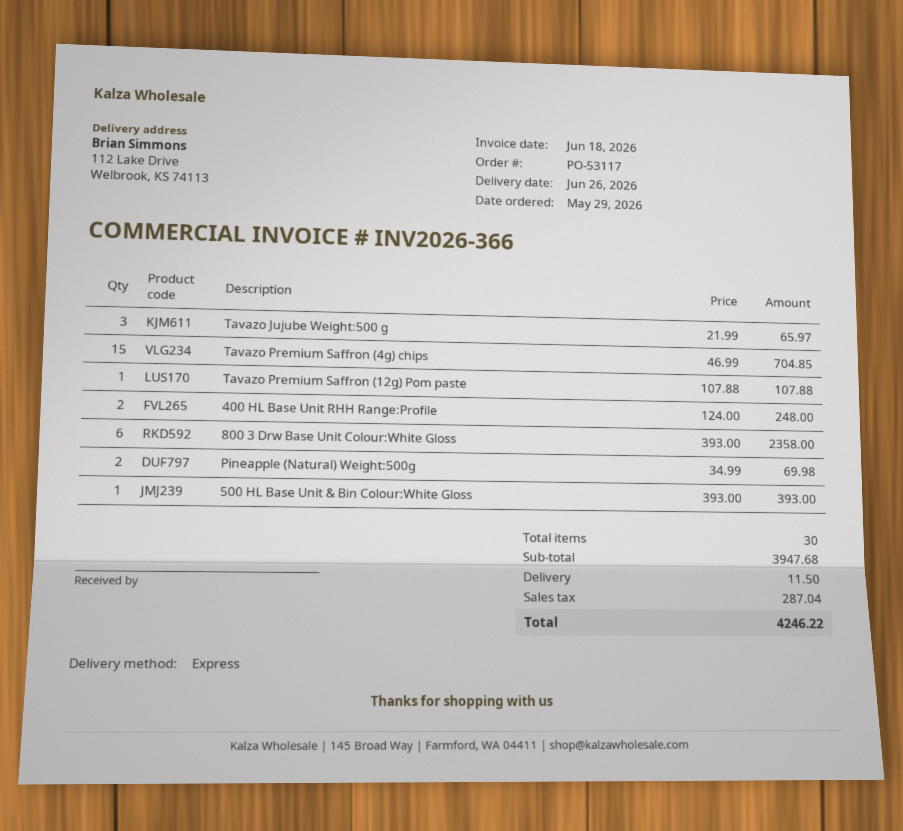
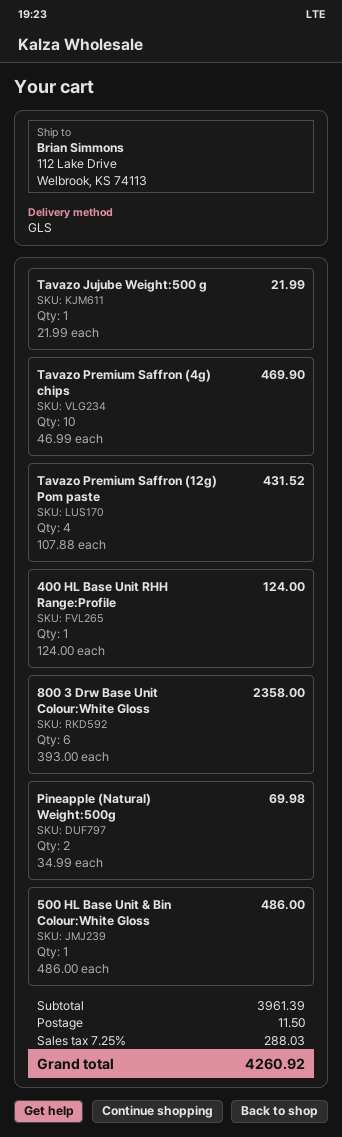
shipping method: express -> GLS
Tavazo Jujube Weight:500 g: 3 x 21.99 = 65.97 -> 1 x 21.99 = 21.99
Tavazo Premium Saffron (4g) chips: 15 x 46.99 = 704.85 -> 10 x 46.99 = 469.90
Tavazo Premium Saffron (12g) Pom paste: 1 x 107.88 = 107.88 -> 4 x 107.88 = 431.52
400 HL Base Unit RHH Range:Profile: 2 x 124.00 = 248.00 -> 1 x 124.00 = 124.00
500 HL Base Unit & Bin Colour:White Gloss: 1 x 393.00 = 393.00 -> 1 x 486.00 = 486.00
subtotal: 3947.68 -> 3961.39
tax: 287.04 -> 288.03
total: 4246.22 -> 4260.92

